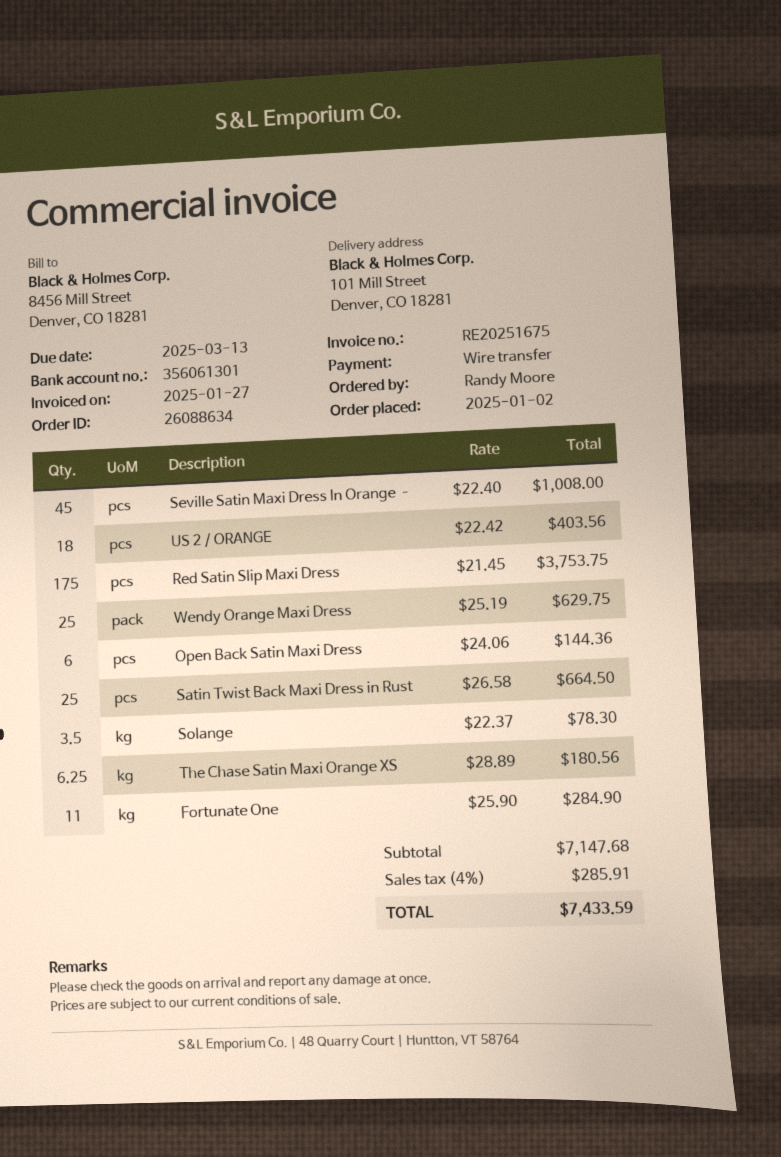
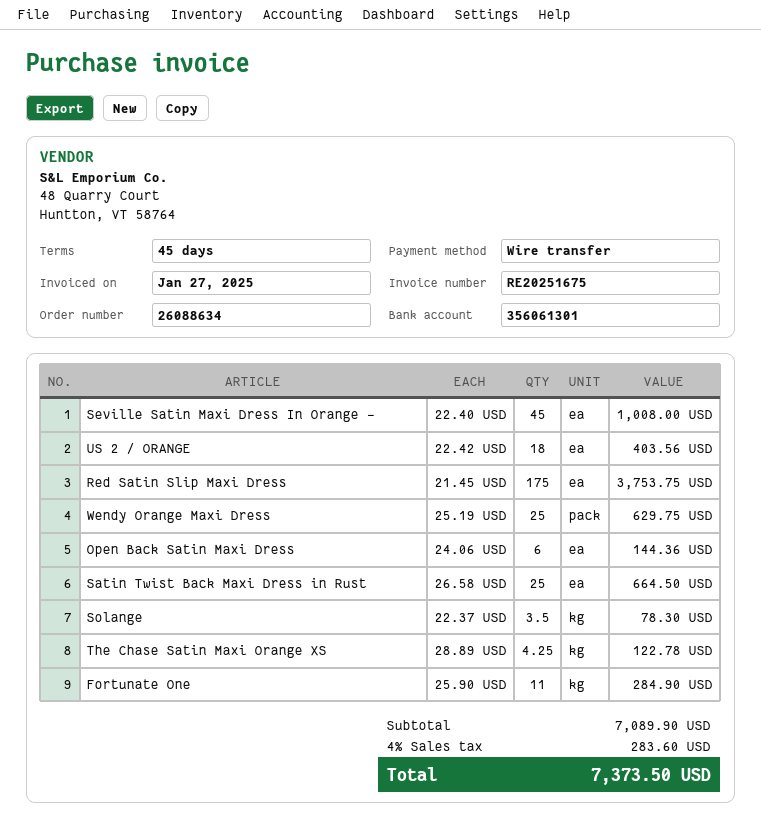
The Chase Satin Maxi Orange XS: 6.25 x 28.89 = 180.56 -> 4.25 x 28.89 = 122.78
subtotal: 7147.68 -> 7089.90
tax: 4% = 285.91 -> 4% = 283.60
total: 7433.59 -> 7373.50

